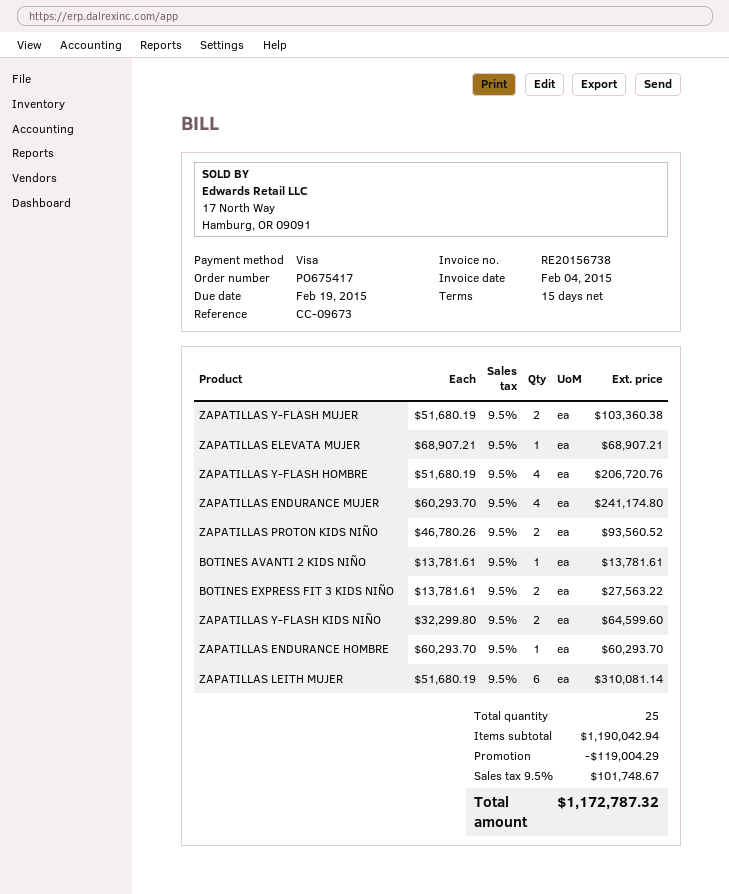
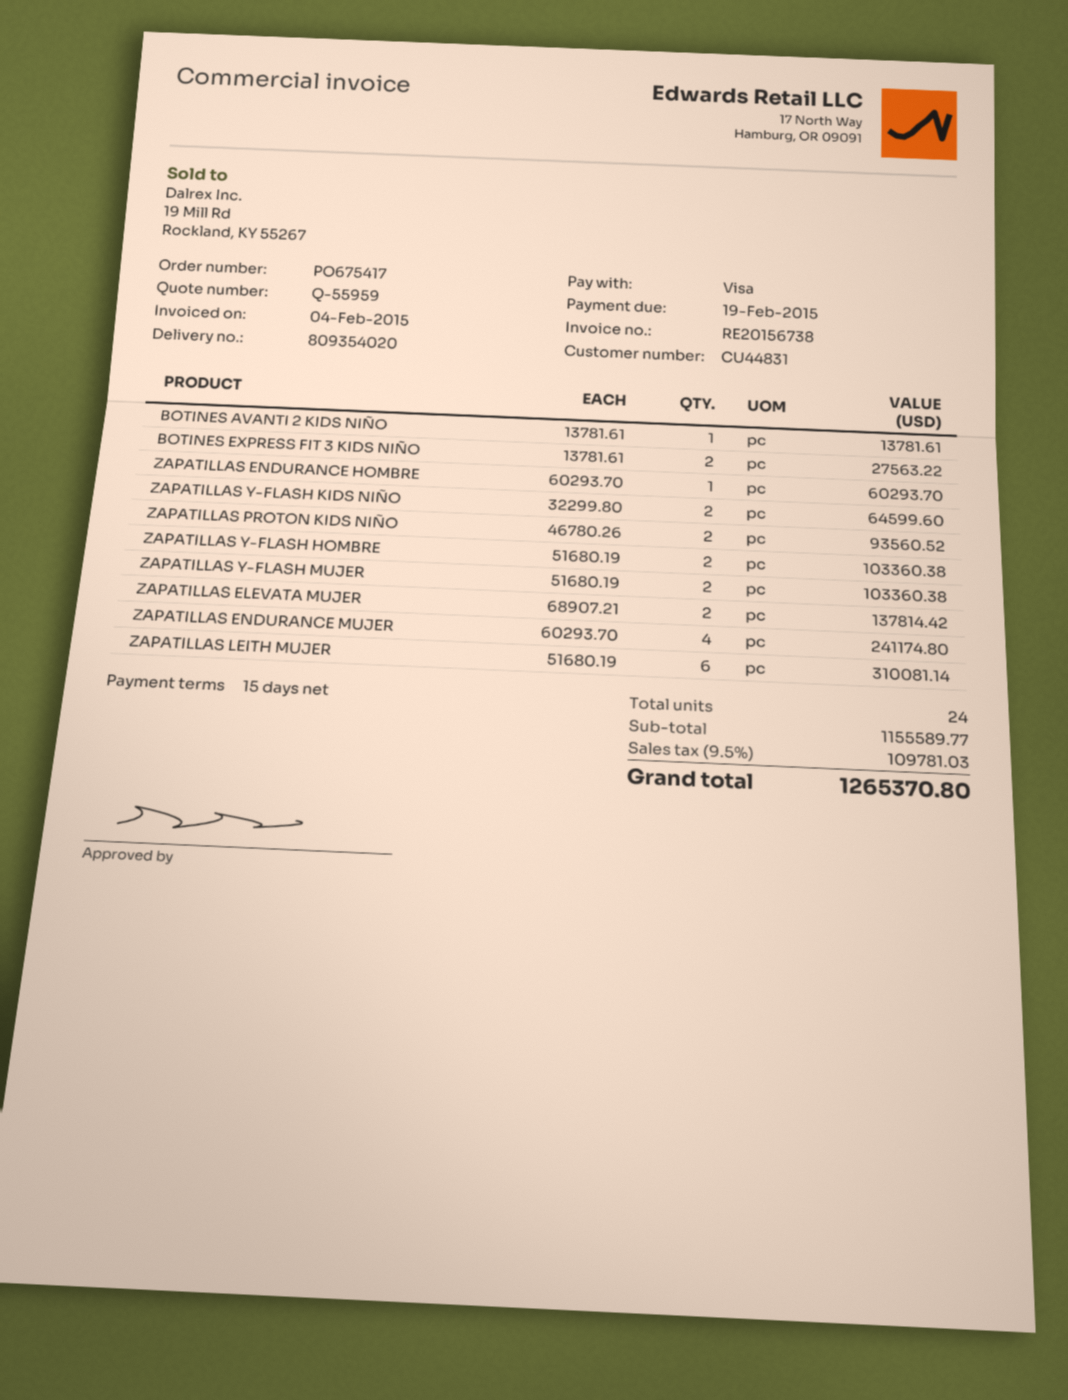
ZAPATILLAS ELEVATA MUJER: 1 x 68907.21 = 68907.21 -> 2 x 68907.21 = 137814.42
ZAPATILLAS Y-FLASH HOMBRE: 4 x 51680.19 = 206720.76 -> 2 x 51680.19 = 103360.38
total quantity: 25 -> 24
subtotal: 1190042.94 -> 1155589.77
discount: 119004.29 -> none
tax: 9.5% = 101748.67 -> 9.5% = 109781.03
total: 1172787.32 -> 1265370.80

